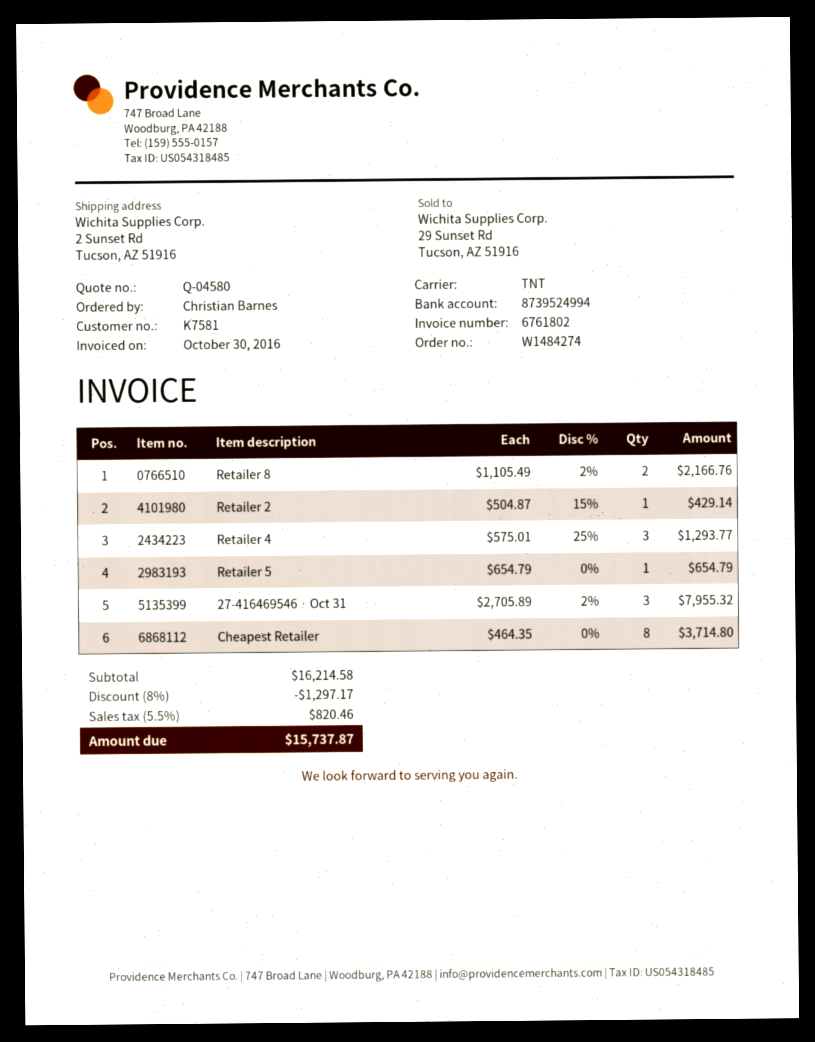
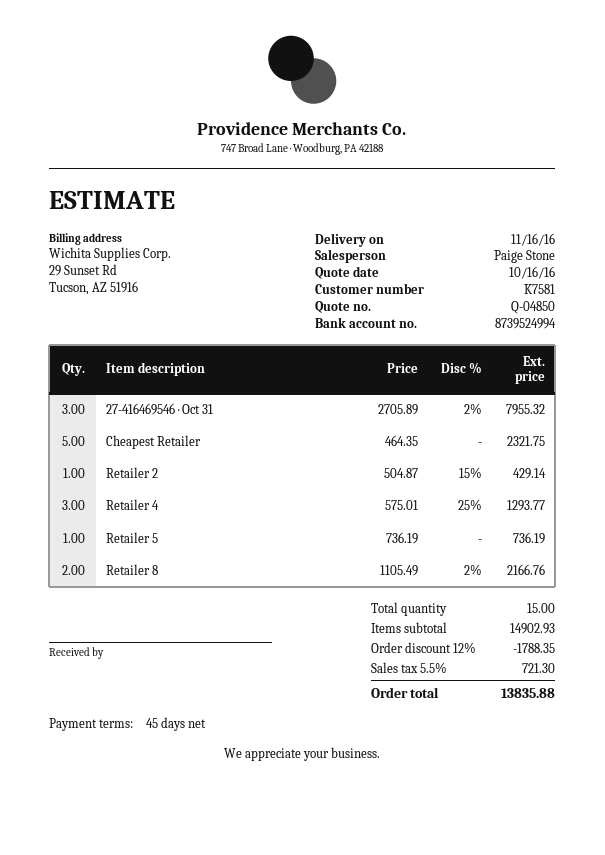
quote number: Q-04580 -> Q-04850
Retailer 5: 1 x 654.79 = 654.79 -> 1 x 736.19 = 736.19
Cheapest Retailer: 8 x 464.35 = 3714.80 -> 5 x 464.35 = 2321.75
subtotal: 16214.58 -> 14902.93
discount: 8% = 1297.17 -> 12% = 1788.35
tax: 5.5% = 820.46 -> 5.5% = 721.30
total: 15737.87 -> 13835.88

